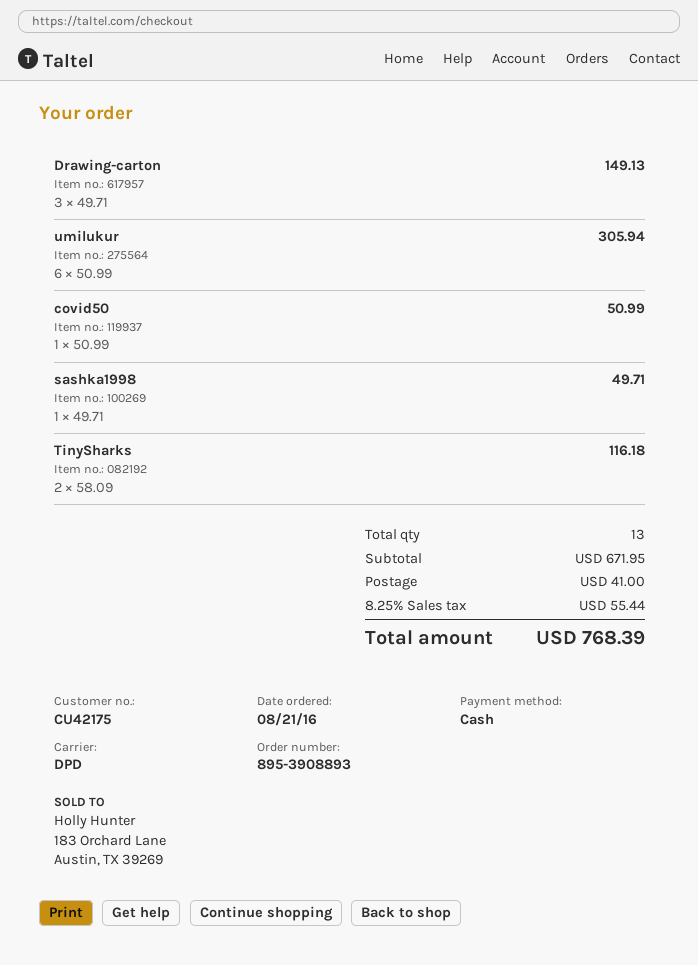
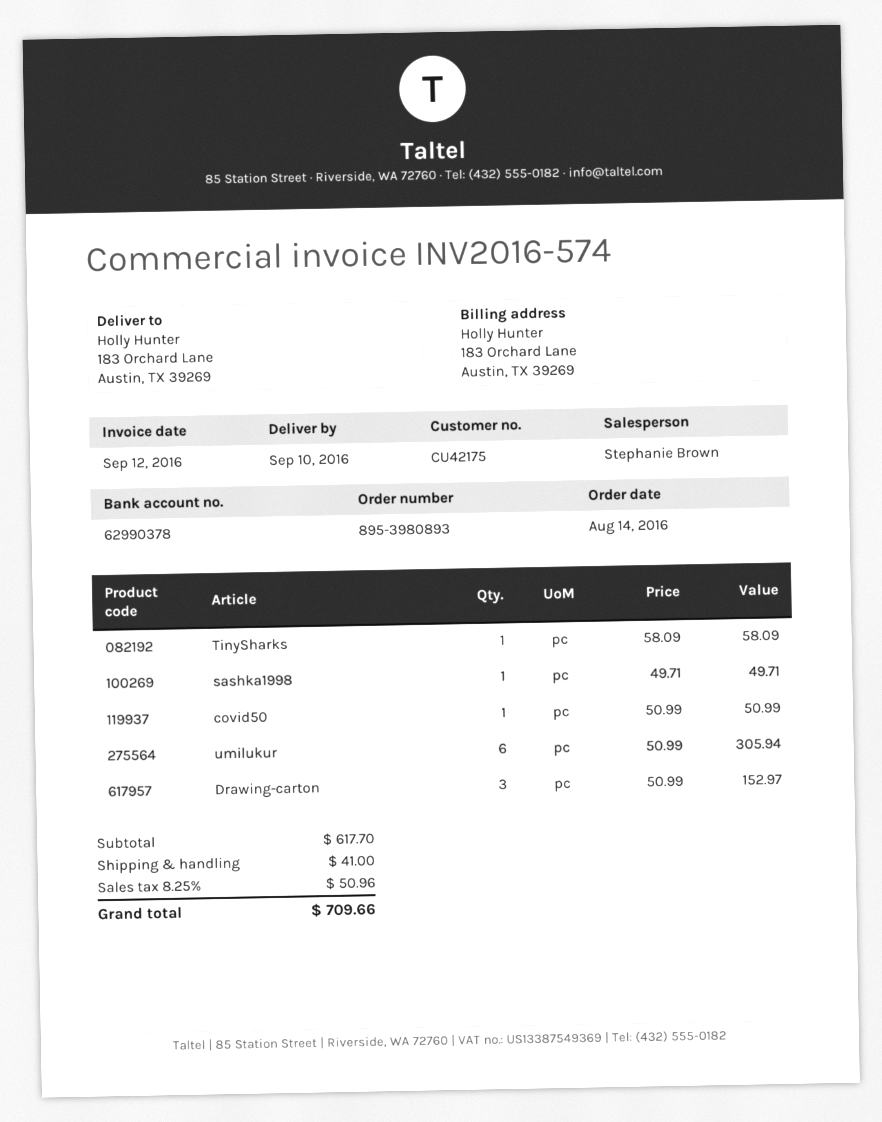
order number: 895-3908893 -> 895-3980893
order date: 2016-08-21 -> 2016-08-14
Drawing-carton: 3 x 49.71 = 149.13 -> 3 x 50.99 = 152.97
TinySharks: 2 x 58.09 = 116.18 -> 1 x 58.09 = 58.09
subtotal: 671.95 -> 617.70
tax: 8.25% = 55.44 -> 8.25% = 50.96
total: 768.39 -> 709.66

